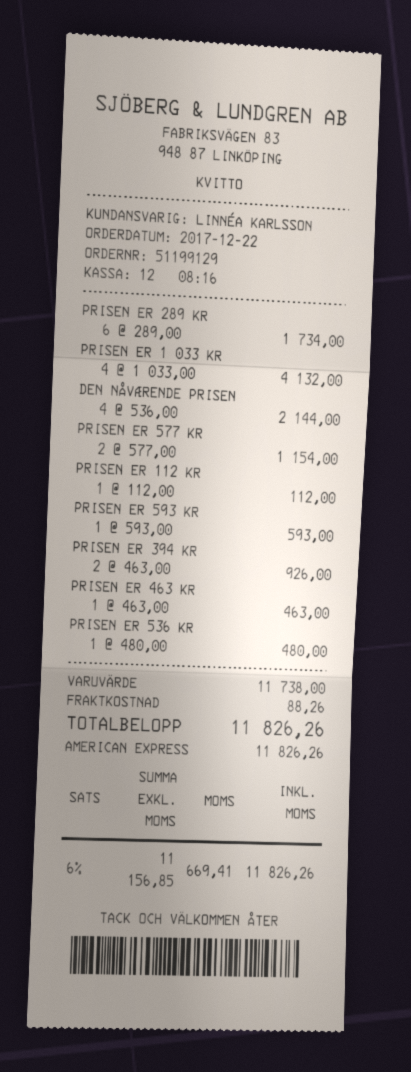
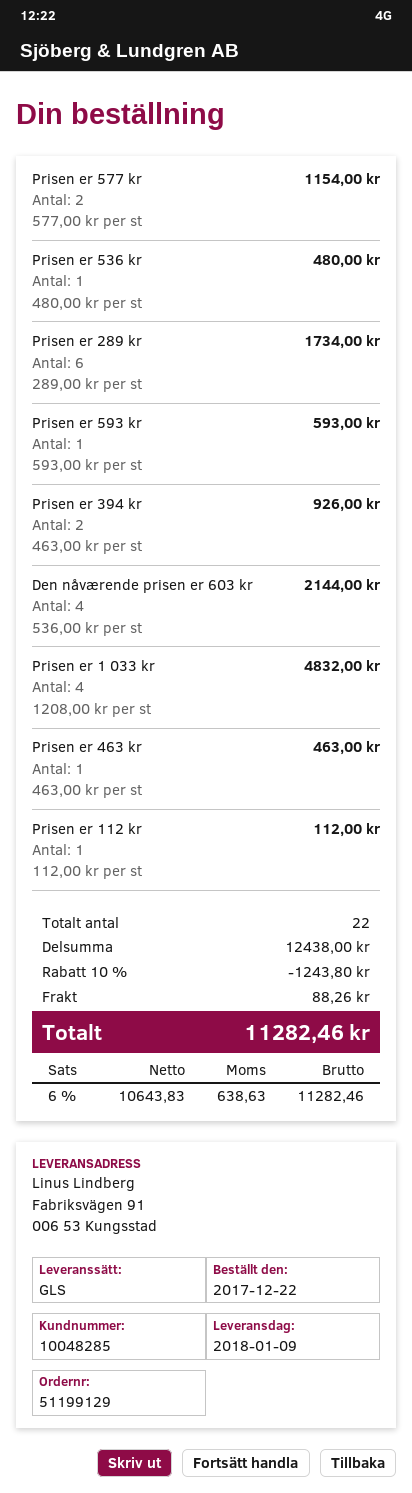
PRISEN ER 1 033 KR: 4 x 1033.00 = 4132.00 -> 4 x 1208.00 = 4832.00
subtotal: 11738.00 -> 12438.00
discount: none -> 10% = 1243.80
net: 11156.85 -> 10643.83
tax: 6% = 669.41 -> 6% = 638.63
total: 11826.26 -> 11282.46

